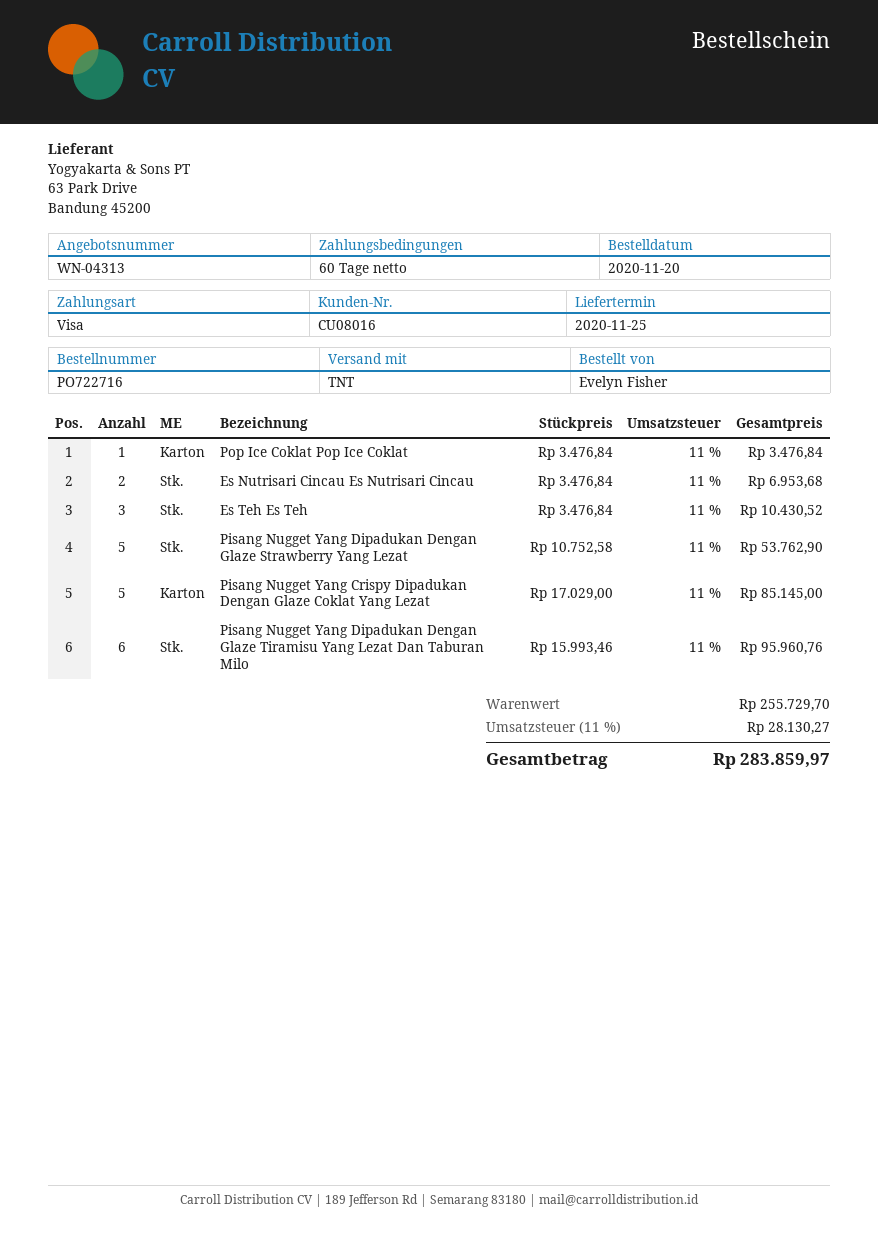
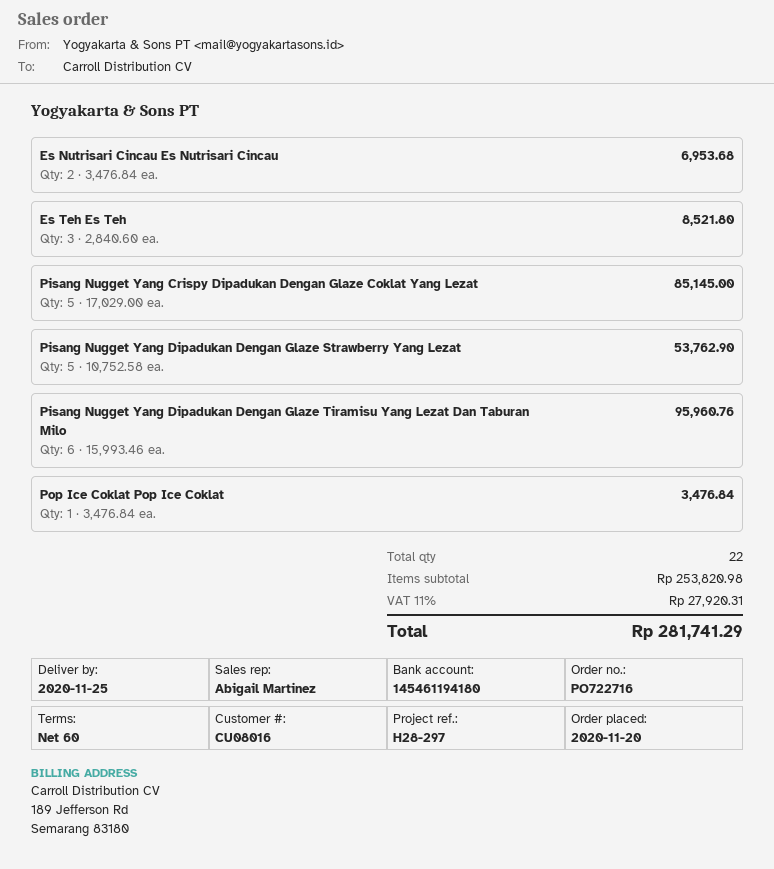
Es Teh Es Teh: 3 x 3476.84 = 10430.52 -> 3 x 2840.60 = 8521.80
subtotal: 255729.70 -> 253820.98
tax: 11% = 28130.27 -> 11% = 27920.31
total: 283859.97 -> 281741.29

